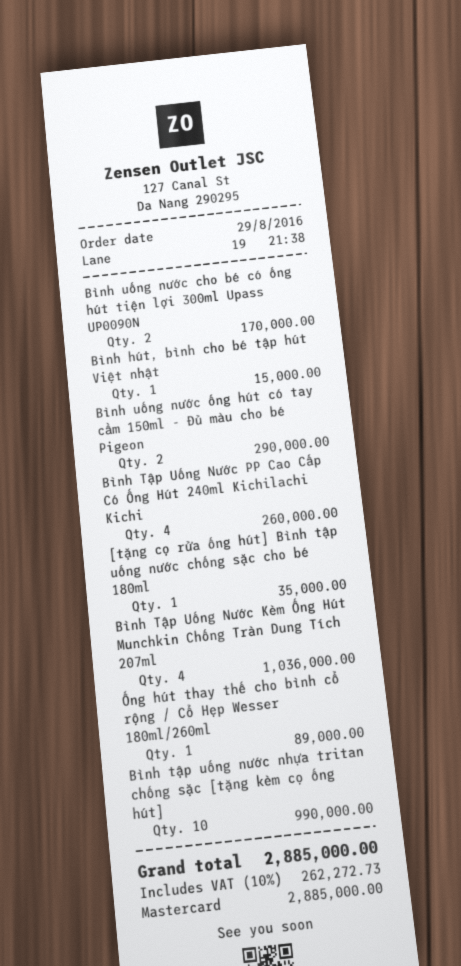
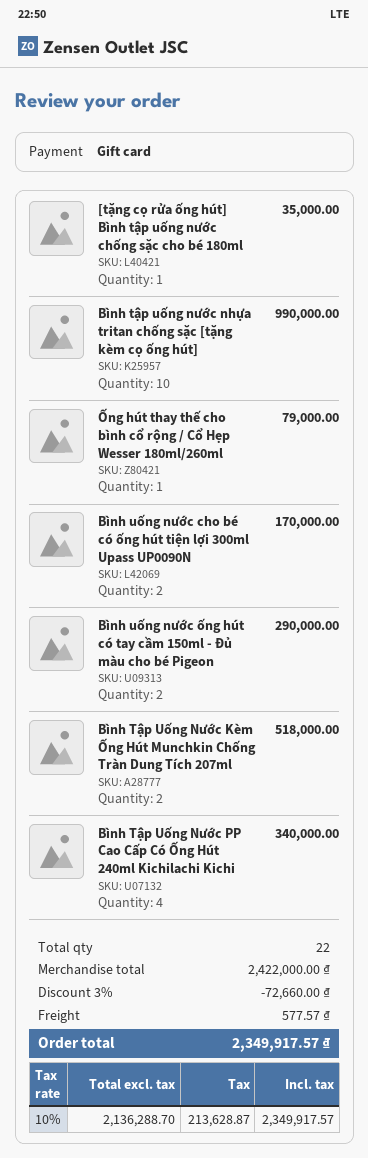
payment method: Mastercard -> gift card
Bình hút, bình cho bé tập hút Việt nhật: 1 for 15000.00 -> none
Bình Tập Uống Nước PP Cao Cấp Có Ống Hút 240ml Kichilachi Kichi: 4 for 260000.00 -> 4 for 340000.00
Bình Tập Uống Nước Kèm Ống Hút Munchkin Chống Tràn Dung Tích 207ml: 4 for 1036000.00 -> 2 for 518000.00
Ống hút thay thế cho bình cổ rộng / Cổ Hẹp Wesser 180ml/260ml: 1 for 89000.00 -> 1 for 79000.00
discount: none -> 3% = 72660.00
shipping: none -> 577.57
tax: 10% = 262272.73 -> 10% = 213628.87
total: 2885000.00 -> 2349917.57

